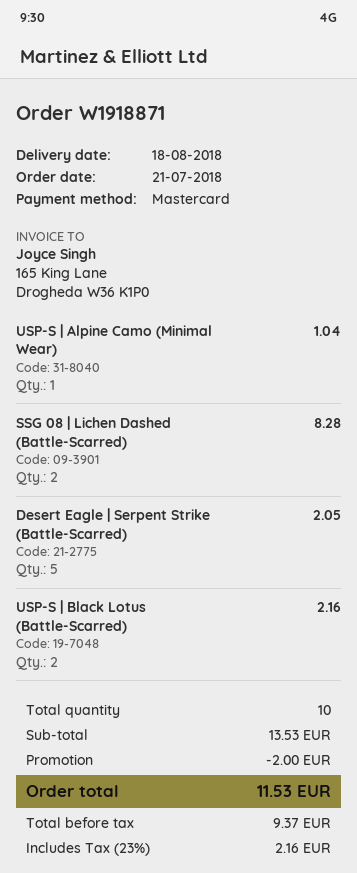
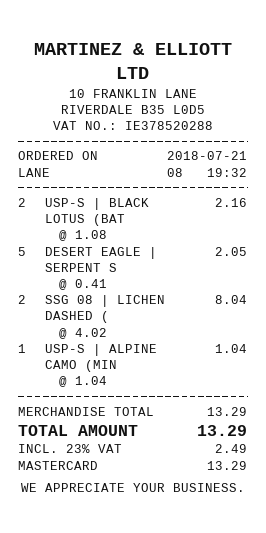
SSG 08 | Lichen Dashed (Battle-Scarred): 2 for 8.28 -> 2 for 8.04
subtotal: 13.53 -> 13.29
discount: 2.00 -> none
tax: 23% = 2.16 -> 23% = 2.49
total: 11.53 -> 13.29

